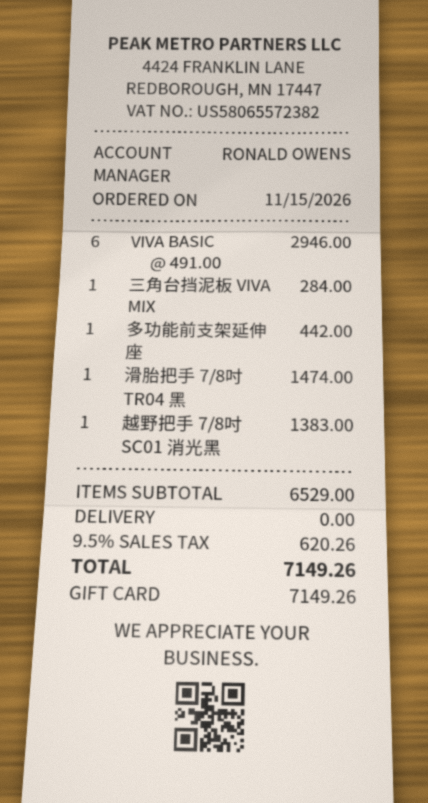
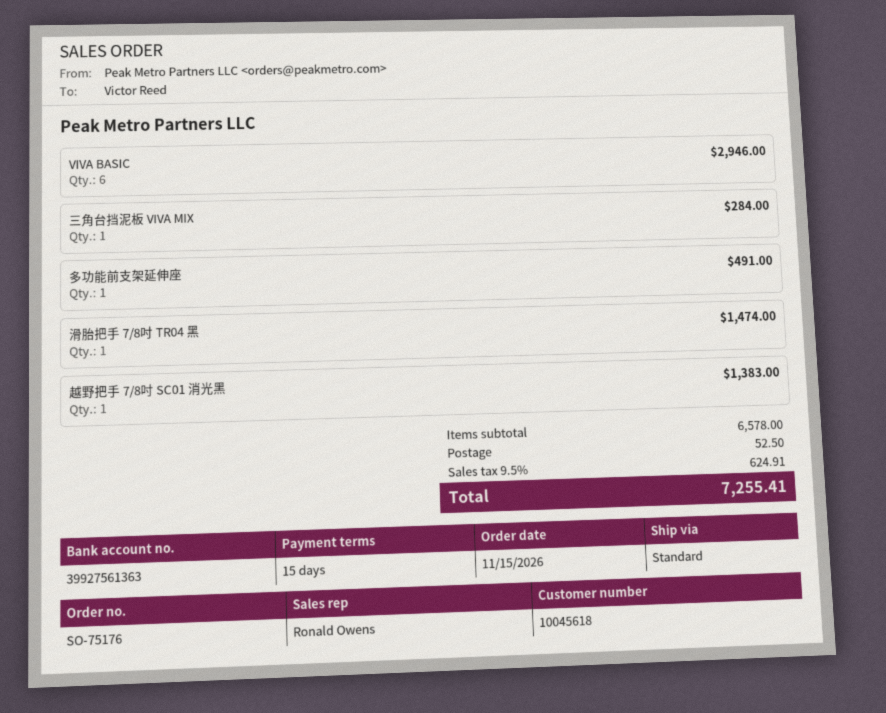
多功能前支架延伸座: 1 for 442.00 -> 1 for 491.00
subtotal: 6529.00 -> 6578.00
shipping: 0.00 -> 52.50
tax: 9.5% = 620.26 -> 9.5% = 624.91
total: 7149.26 -> 7255.41

